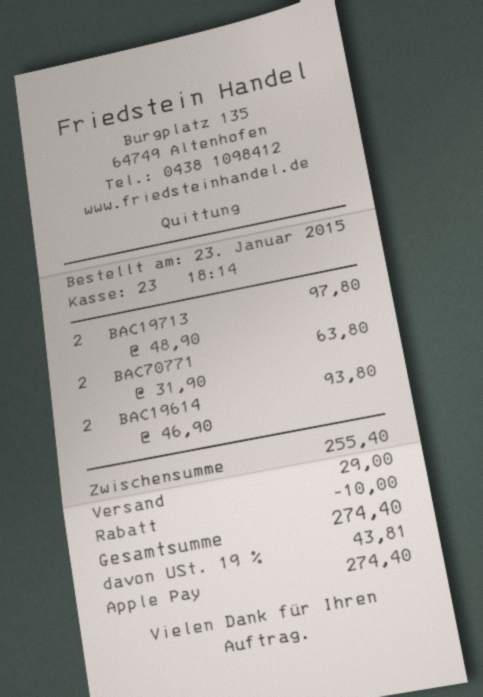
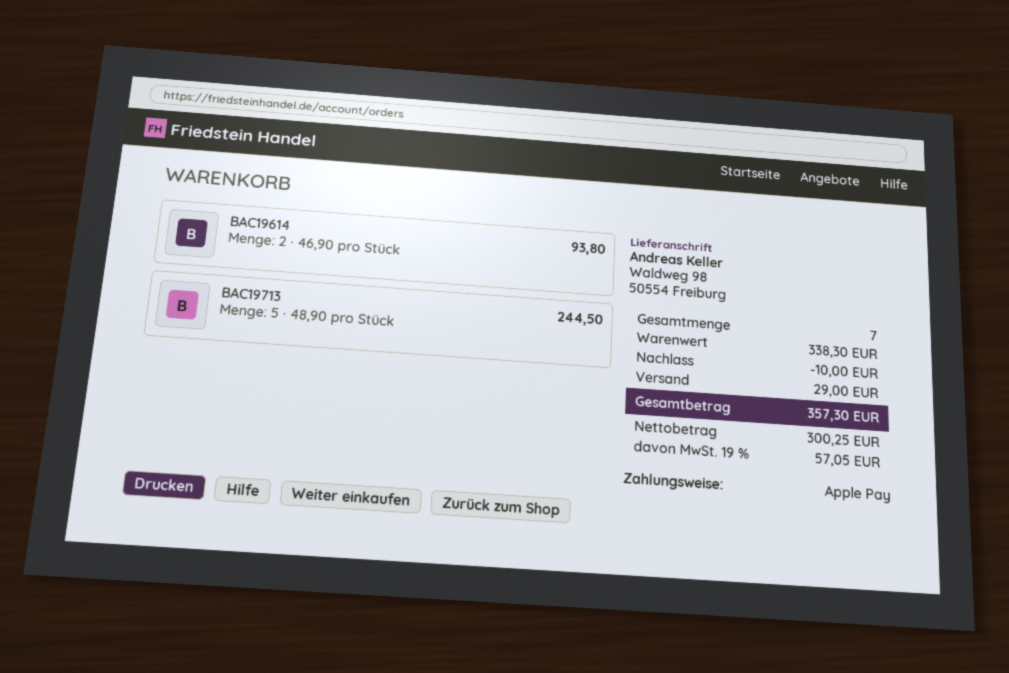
BAC19713: 2 x 48.90 = 97.80 -> 5 x 48.90 = 244.50
BAC70771: 2 x 31.90 = 63.80 -> none
subtotal: 255.40 -> 338.30
tax: 19% = 43.81 -> 19% = 57.05
total: 274.40 -> 357.30

